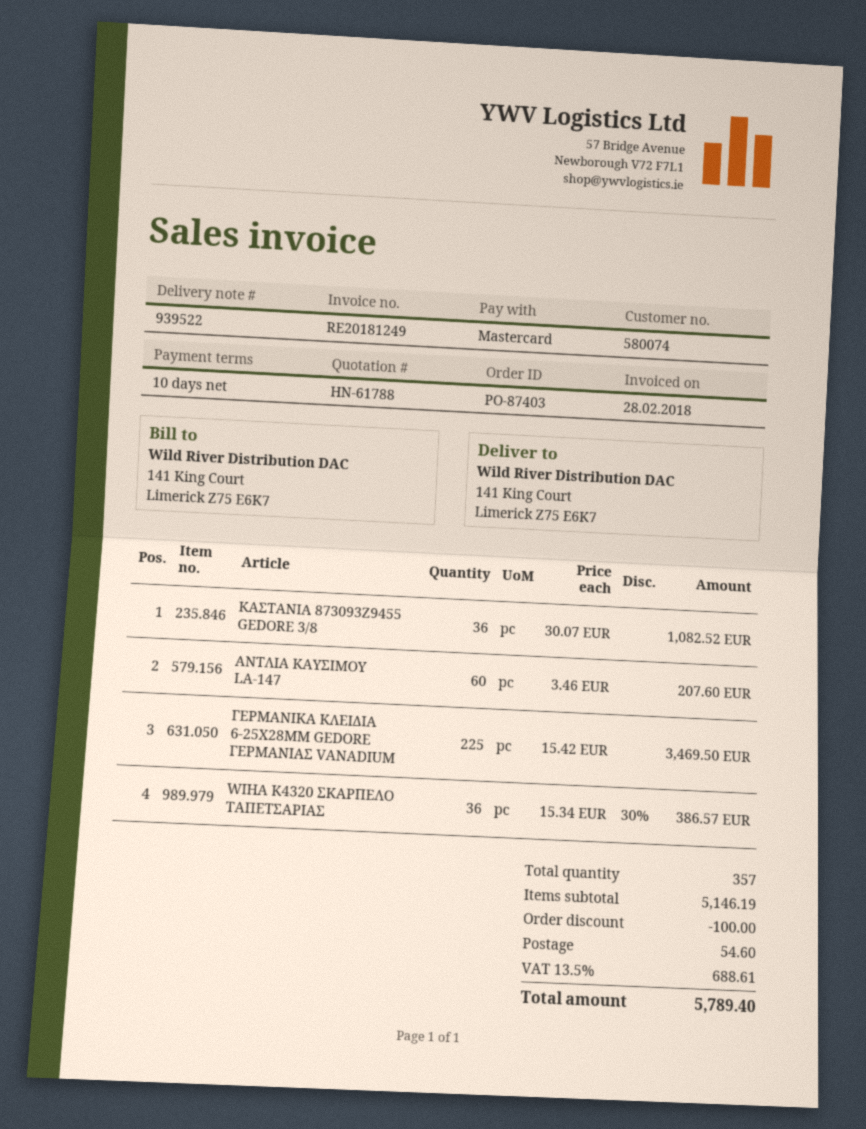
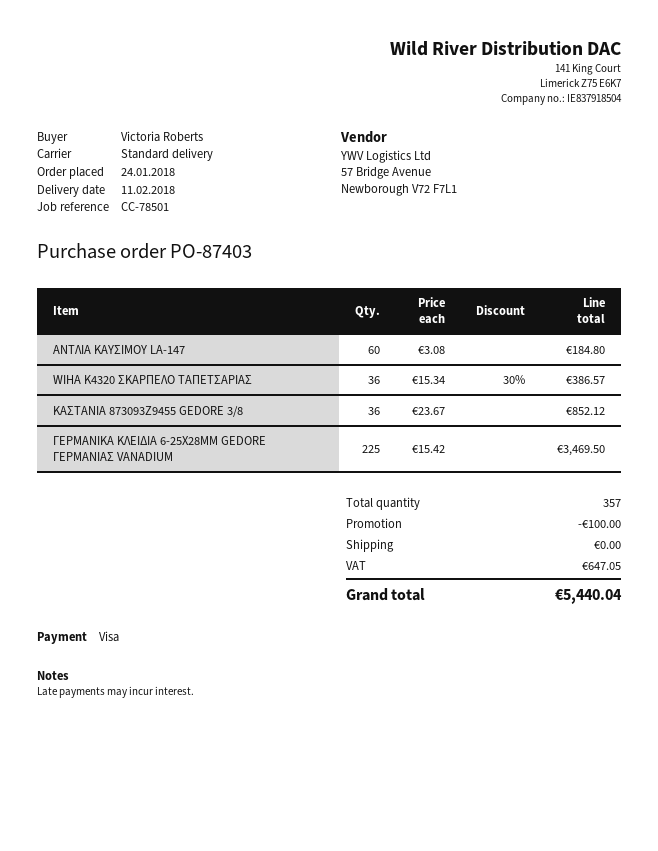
payment method: Mastercard -> Visa
ΚΑΣΤΑΝΙΑ 873093Z9455 GEDORE 3/8: 36 x 30.07 = 1082.52 -> 36 x 23.67 = 852.12
ΑΝΤΛΙΑ ΚΑΥΣΙΜΟΥ LA-147: 60 x 3.46 = 207.60 -> 60 x 3.08 = 184.80
shipping: 54.60 -> 0.00
tax: 688.61 -> 647.05
total: 5789.40 -> 5440.04

